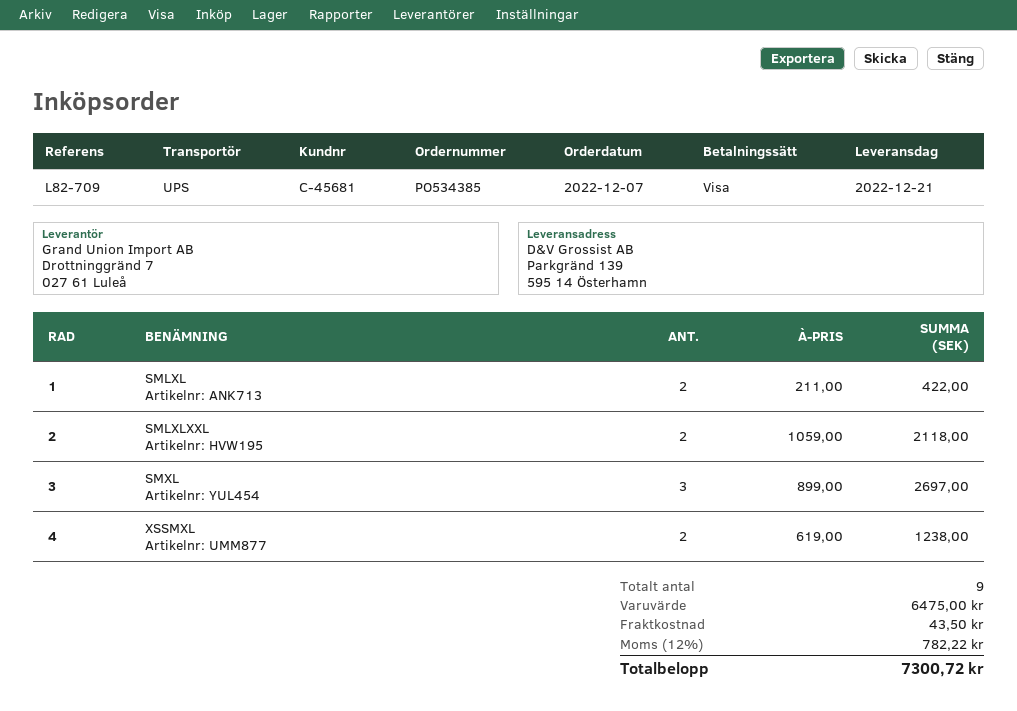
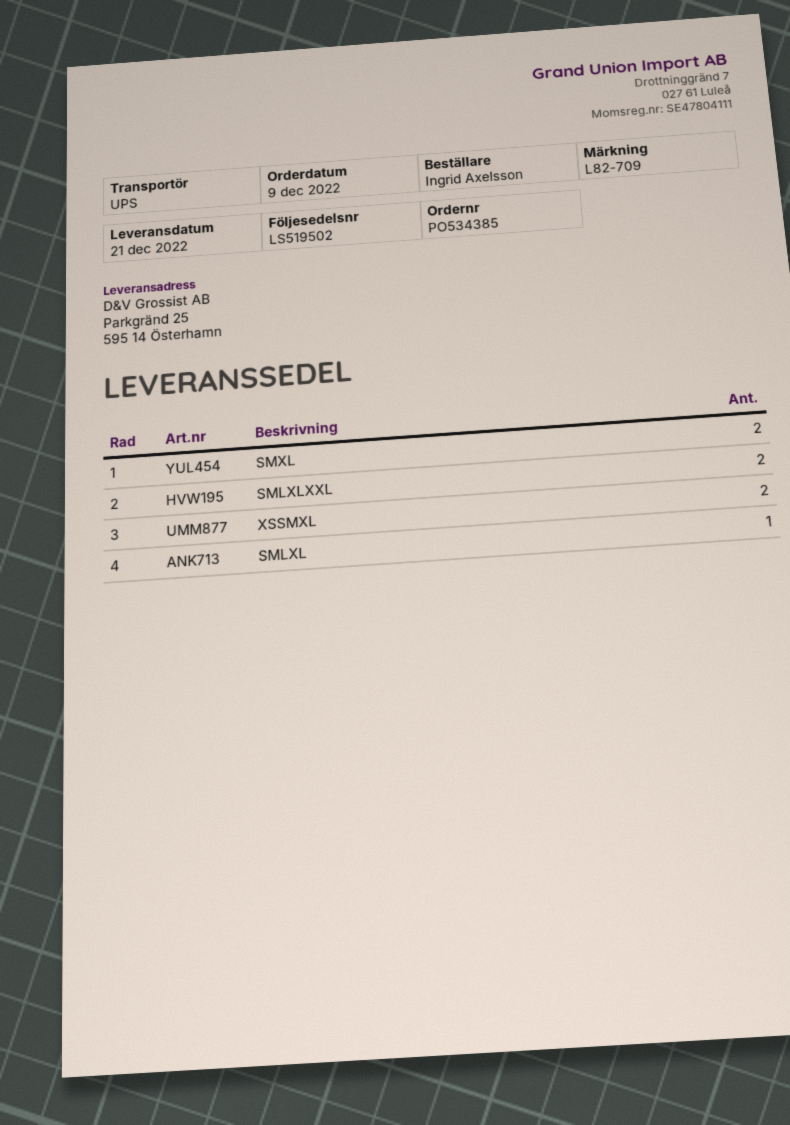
order date: 2022-12-07 -> 2022-12-09
ship to: Parkgränd 139, 595 14 Österhamn -> Parkgränd 25, 595 14 Österhamn
SMLXL: 2 -> 1
SMXL: 3 -> 2

